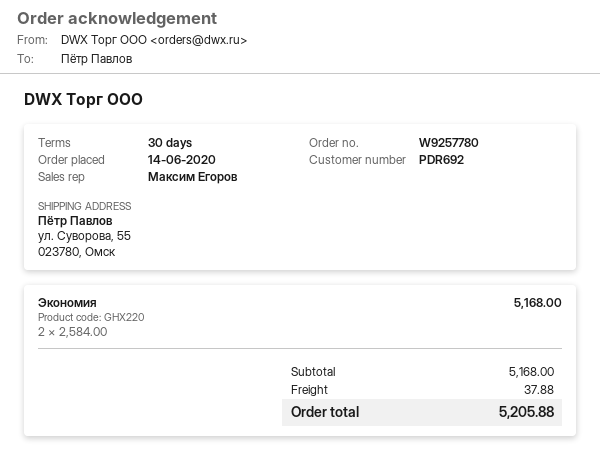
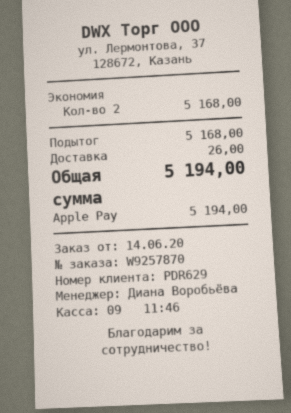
order number: W9257780 -> W9257870
customer number: PDR692 -> PDR629
sales rep: Максим Егоров -> Диана Воробьёва
shipping: 37.88 -> 26.00
total: 5205.88 -> 5194.00

